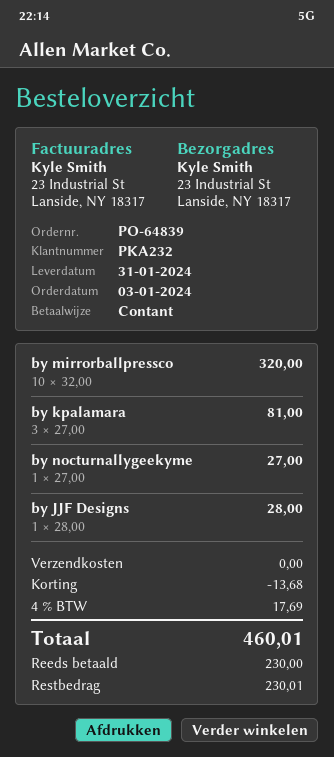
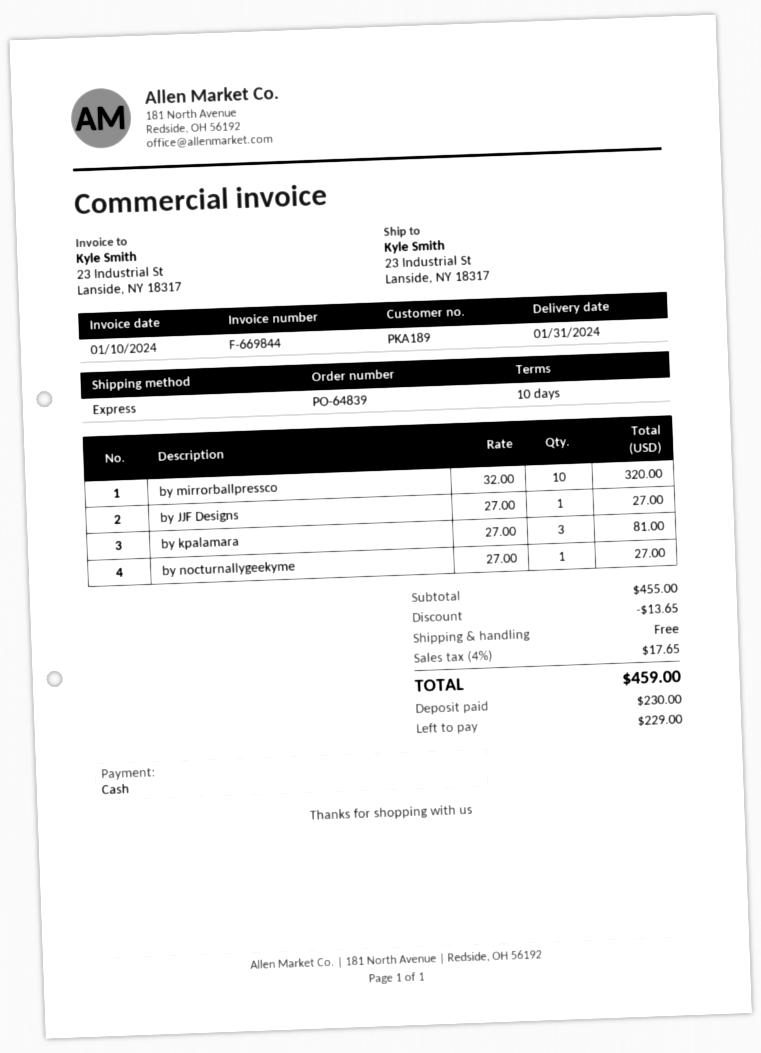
customer number: PKA232 -> PKA189
by JJF Designs: 1 x 28.00 = 28.00 -> 1 x 27.00 = 27.00
discount: 13.68 -> 13.65
tax: 4% = 17.69 -> 4% = 17.65
total: 460.01 -> 459.00
balance: 230.01 -> 229.00

